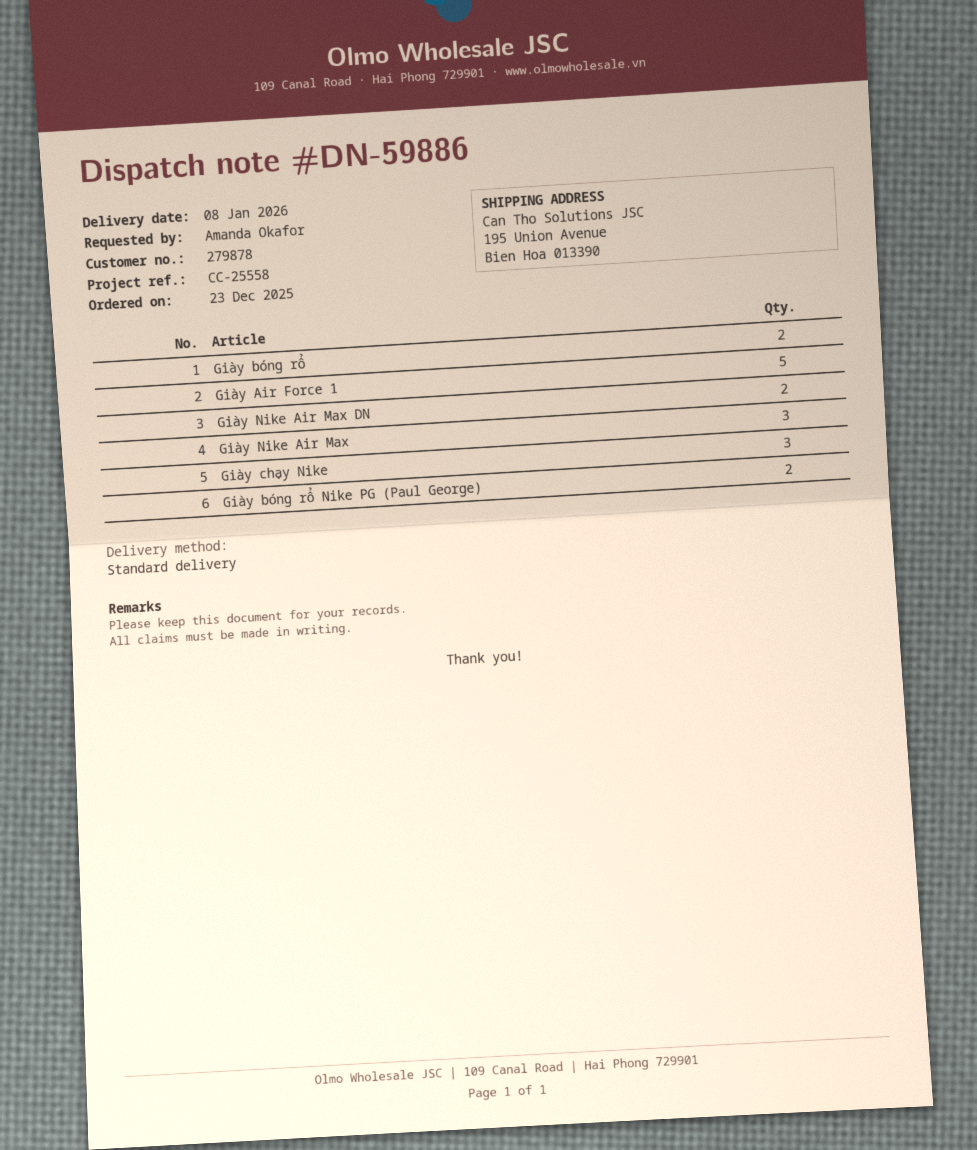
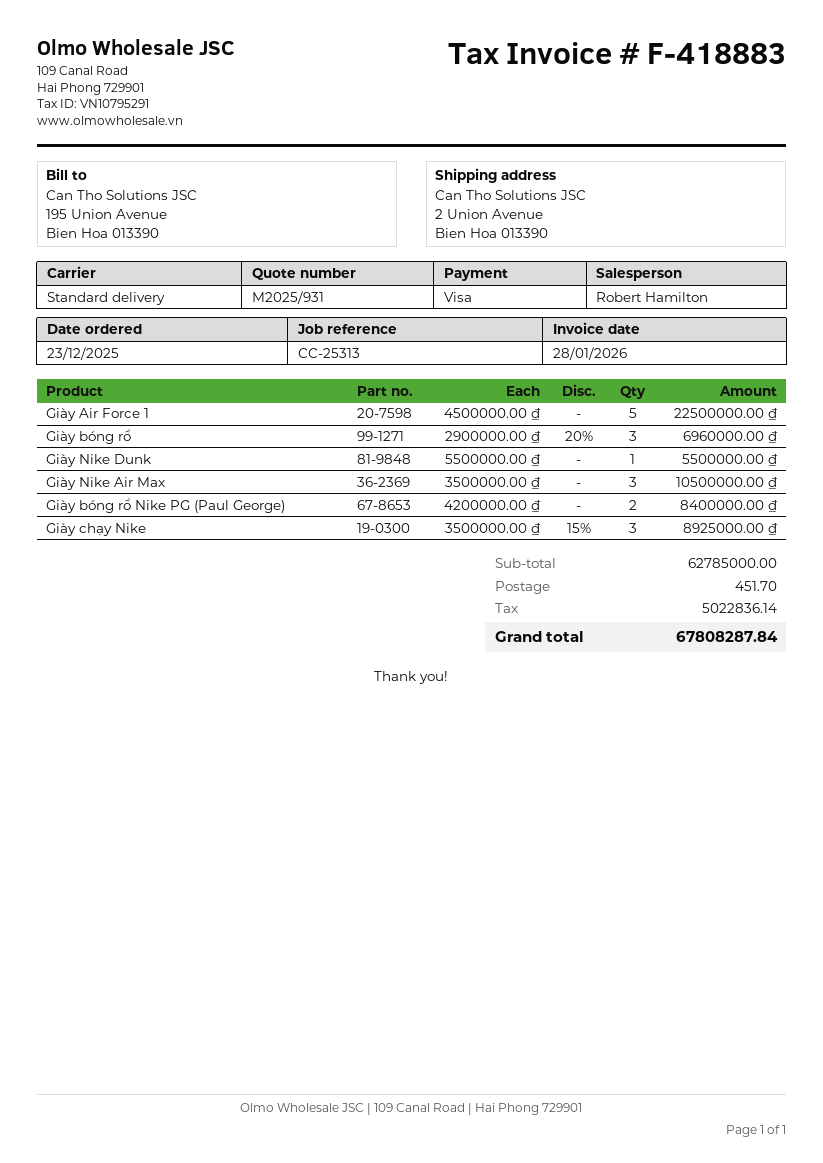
reference: CC-25558 -> CC-25313
ship to: 195 Union Avenue, Bien Hoa 013390 -> 2 Union Avenue, Bien Hoa 013390
Giày bóng rổ: 2 -> 3
Giày Nike Air Max DN: 2 -> none
Giày Nike Dunk: none -> 1

